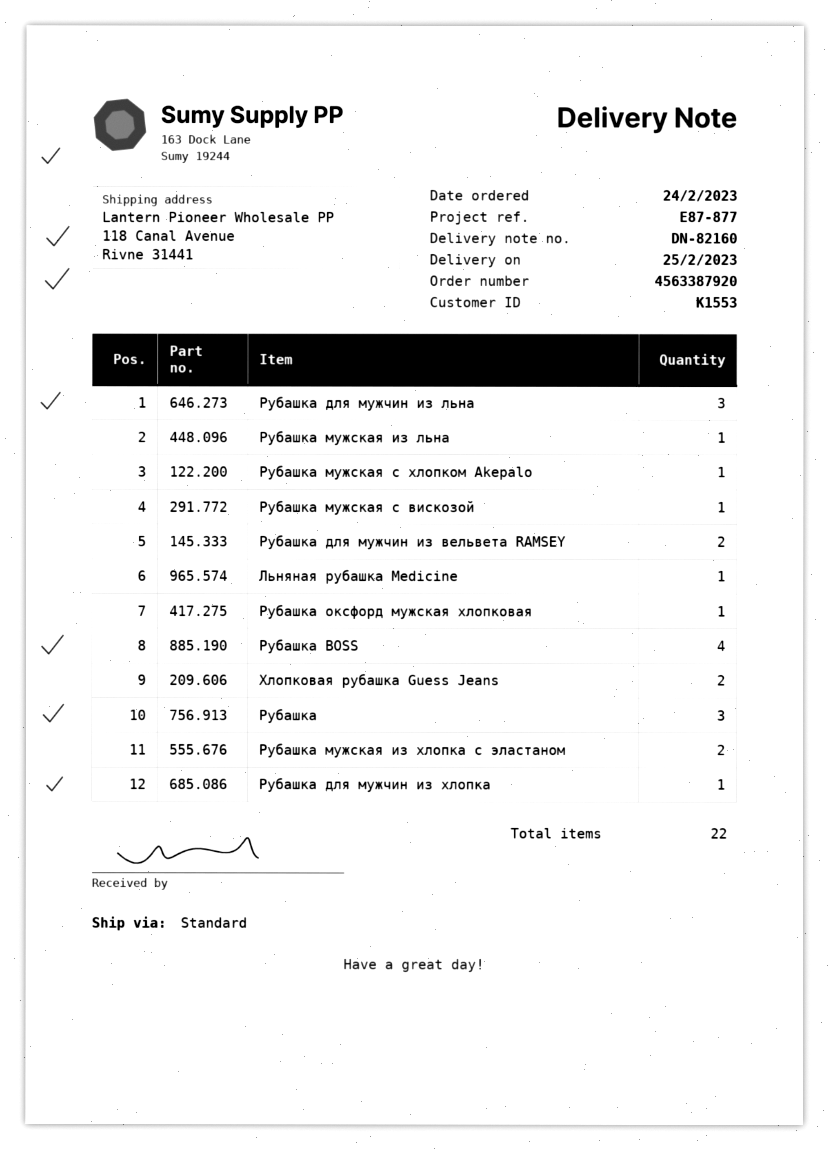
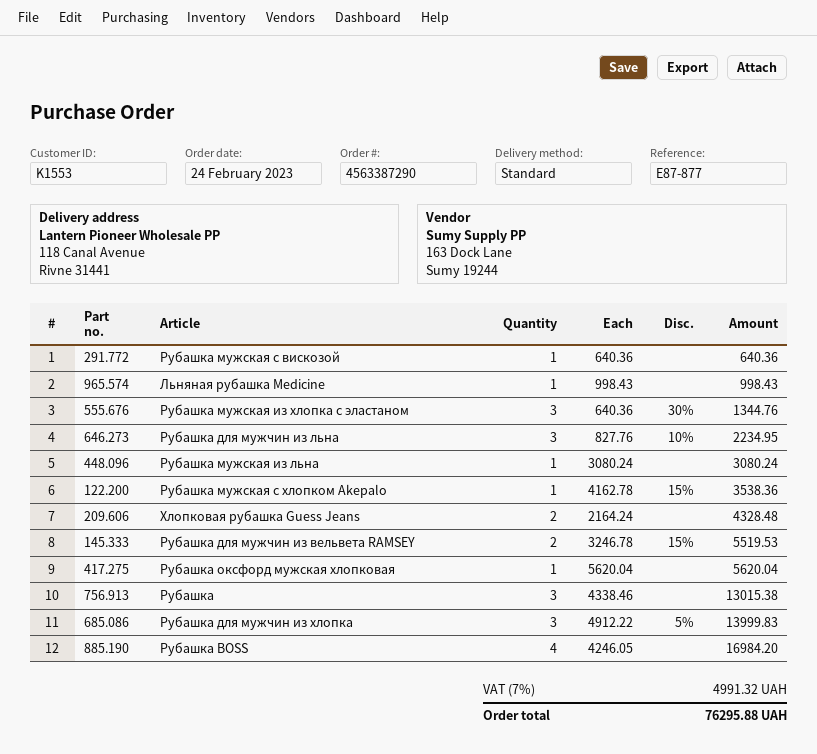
order number: 4563387920 -> 4563387290
Рубашка мужская из хлопка с эластаном: 2 -> 3
Рубашка для мужчин из хлопка: 1 -> 3

